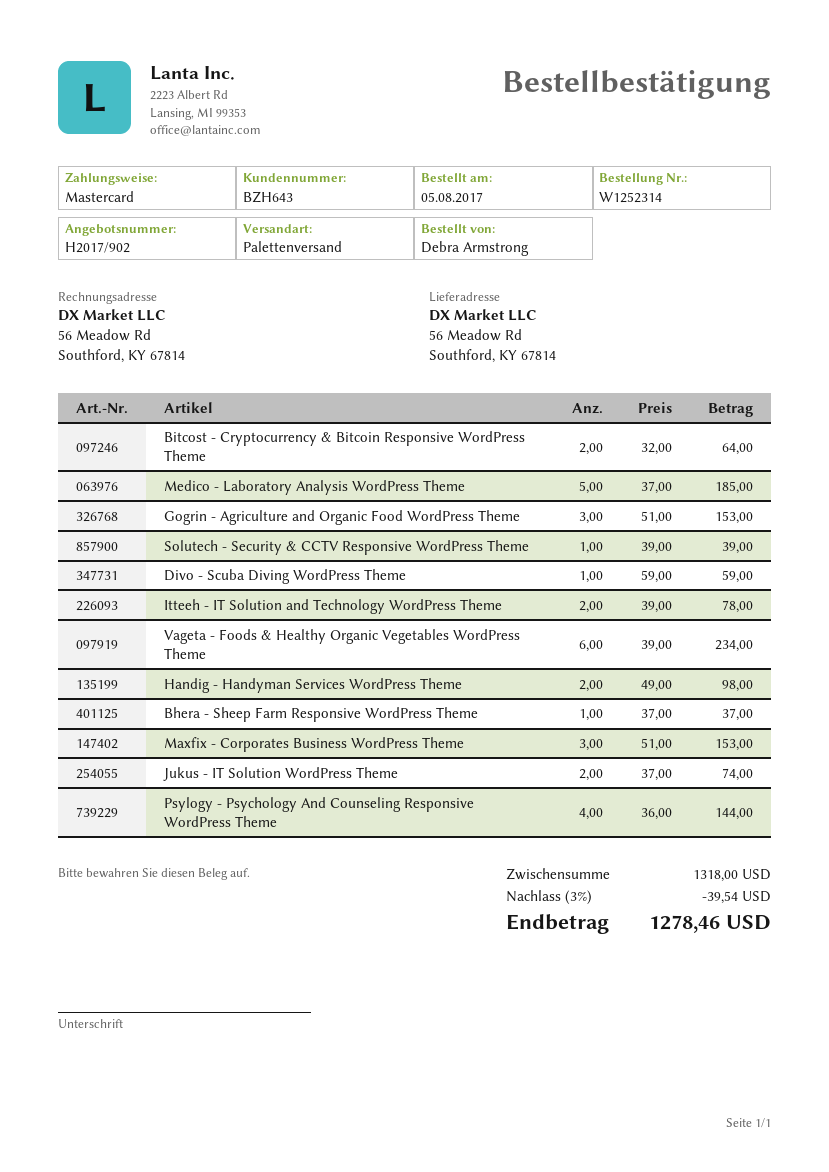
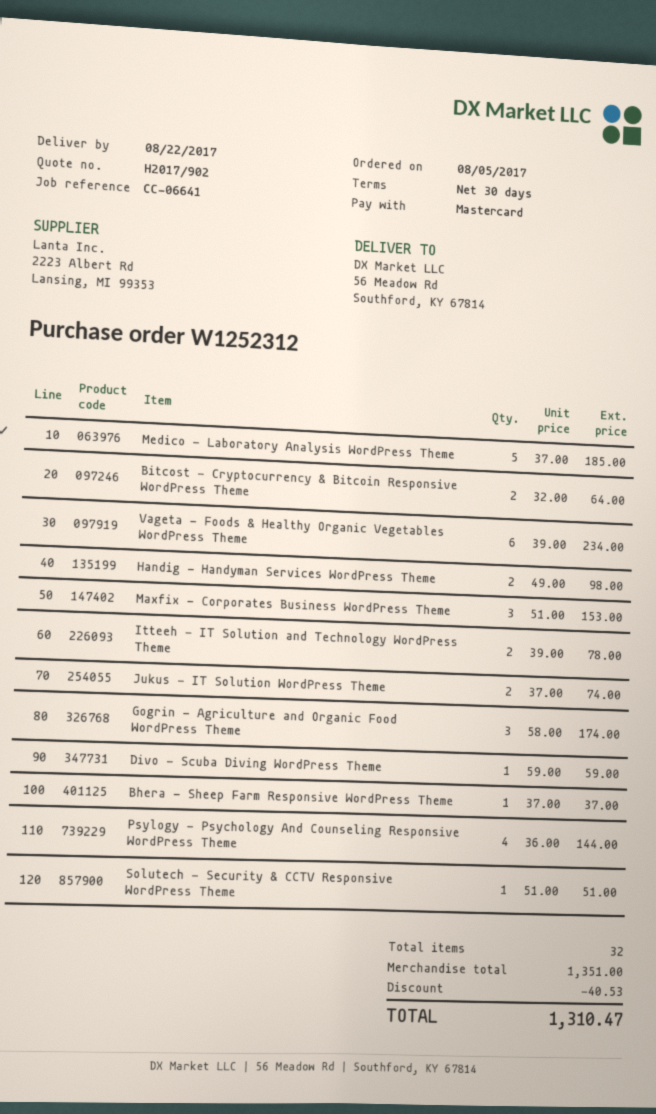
order number: W1252314 -> W1252312
Gogrin - Agriculture and Organic Food WordPress Theme: 3 x 51.00 = 153.00 -> 3 x 58.00 = 174.00
Solutech - Security & CCTV Responsive WordPress Theme: 1 x 39.00 = 39.00 -> 1 x 51.00 = 51.00
subtotal: 1318.00 -> 1351.00
discount: 39.54 -> 40.53
total: 1278.46 -> 1310.47

